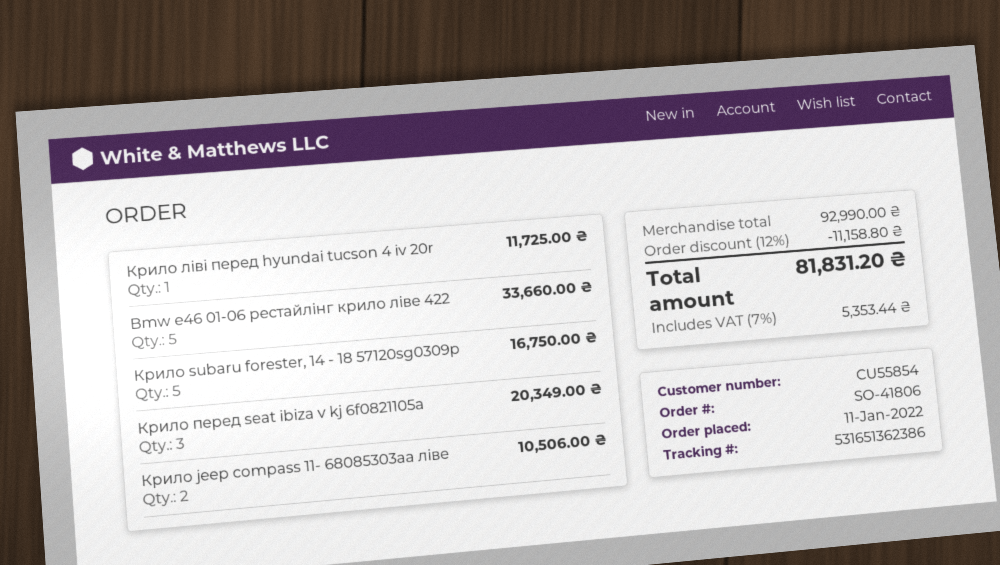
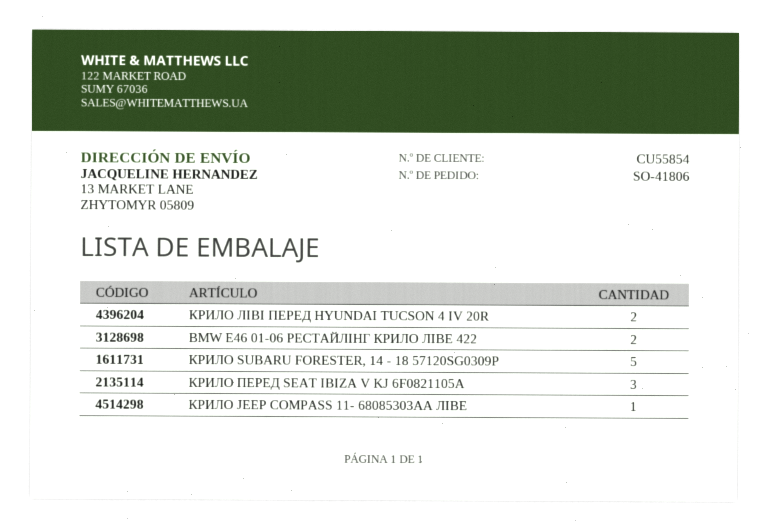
Крило ліві перед hyundai tucson 4 iv 20r: 1 -> 2
Bmw e46 01-06 рестайлінг крило ліве 422: 5 -> 2
Крило jeep compass 11- 68085303aa ліве: 2 -> 1

